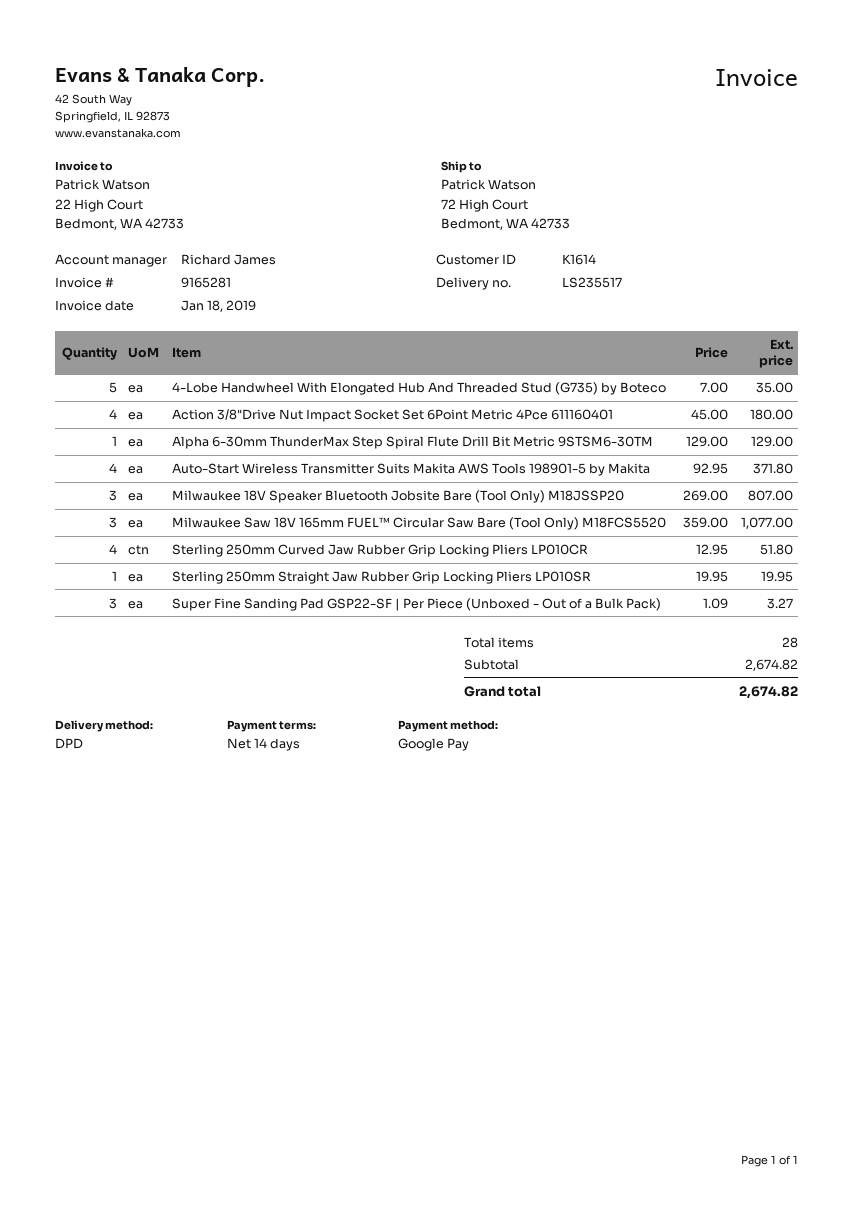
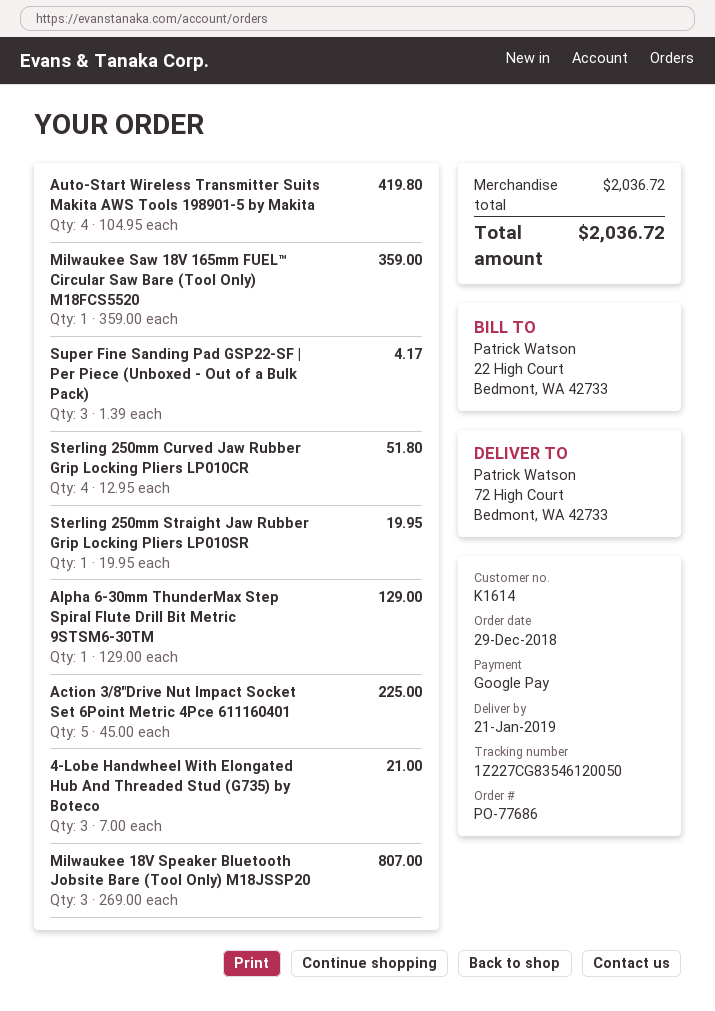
4-Lobe Handwheel With Elongated Hub And Threaded Stud (G735) by Boteco: 5 x 7.00 = 35.00 -> 3 x 7.00 = 21.00
Action 3/8"Drive Nut Impact Socket Set 6Point Metric 4Pce 611160401: 4 x 45.00 = 180.00 -> 5 x 45.00 = 225.00
Auto-Start Wireless Transmitter Suits Makita AWS Tools 198901-5 by Makita: 4 x 92.95 = 371.80 -> 4 x 104.95 = 419.80
Milwaukee Saw 18V 165mm FUEL™ Circular Saw Bare (Tool Only) M18FCS5520: 3 x 359.00 = 1077.00 -> 1 x 359.00 = 359.00
Super Fine Sanding Pad GSP22-SF | Per Piece (Unboxed - Out of a Bulk Pack): 3 x 1.09 = 3.27 -> 3 x 1.39 = 4.17
subtotal: 2674.82 -> 2036.72
total: 2674.82 -> 2036.72

